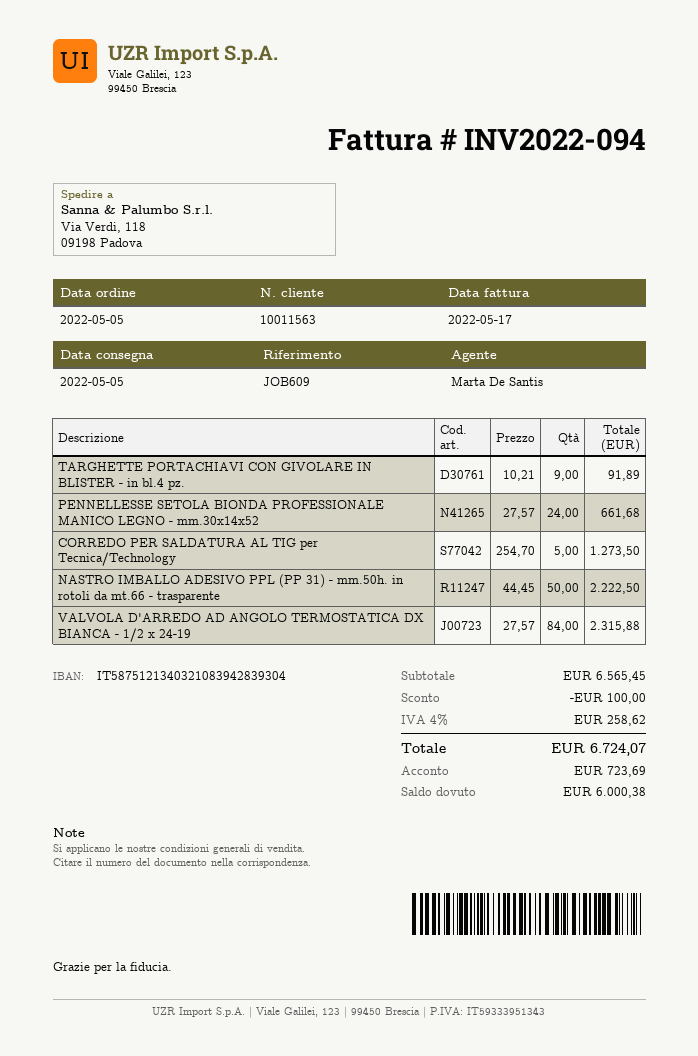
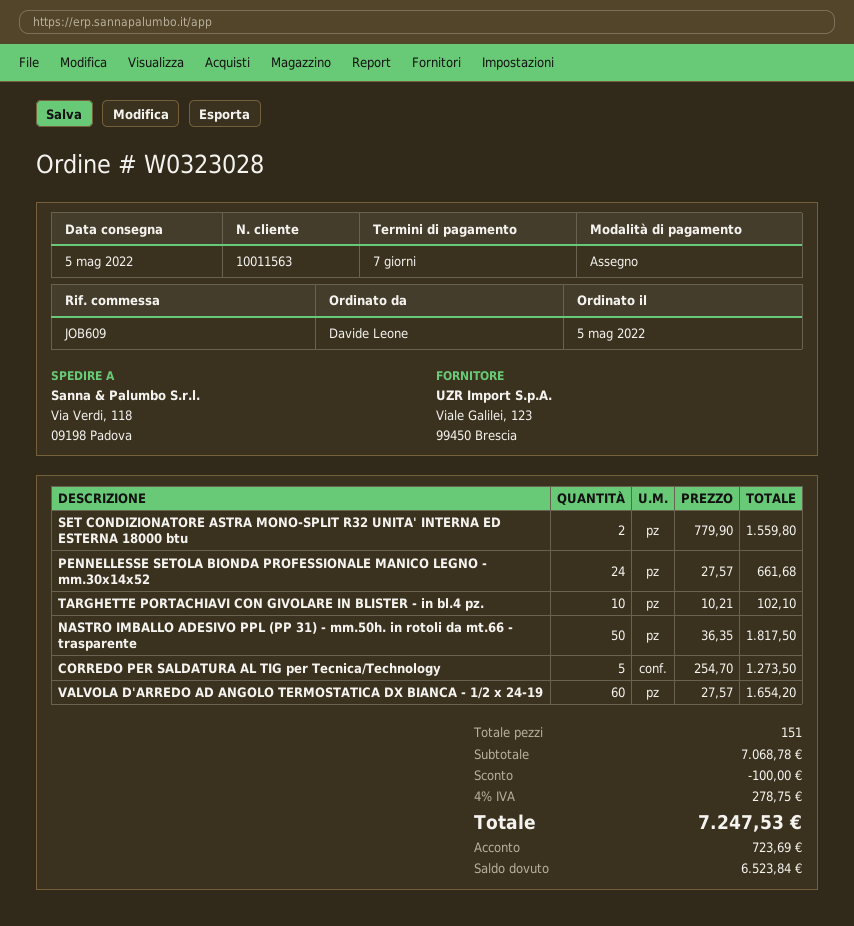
TARGHETTE PORTACHIAVI CON GIVOLARE IN BLISTER - in bl.4 pz.: 9 x 10.21 = 91.89 -> 10 x 10.21 = 102.10
NASTRO IMBALLO ADESIVO PPL (PP 31) - mm.50h. in rotoli da mt.66 - trasparente: 50 x 44.45 = 2222.50 -> 50 x 36.35 = 1817.50
VALVOLA D'ARREDO AD ANGOLO TERMOSTATICA DX BIANCA - 1/2 x 24-19: 84 x 27.57 = 2315.88 -> 60 x 27.57 = 1654.20
SET CONDIZIONATORE ASTRA MONO-SPLIT R32 UNITA' INTERNA ED ESTERNA 18000 btu: none -> 2 x 779.90 = 1559.80
subtotal: 6565.45 -> 7068.78
tax: 4% = 258.62 -> 4% = 278.75
total: 6724.07 -> 7247.53
balance: 6000.38 -> 6523.84

